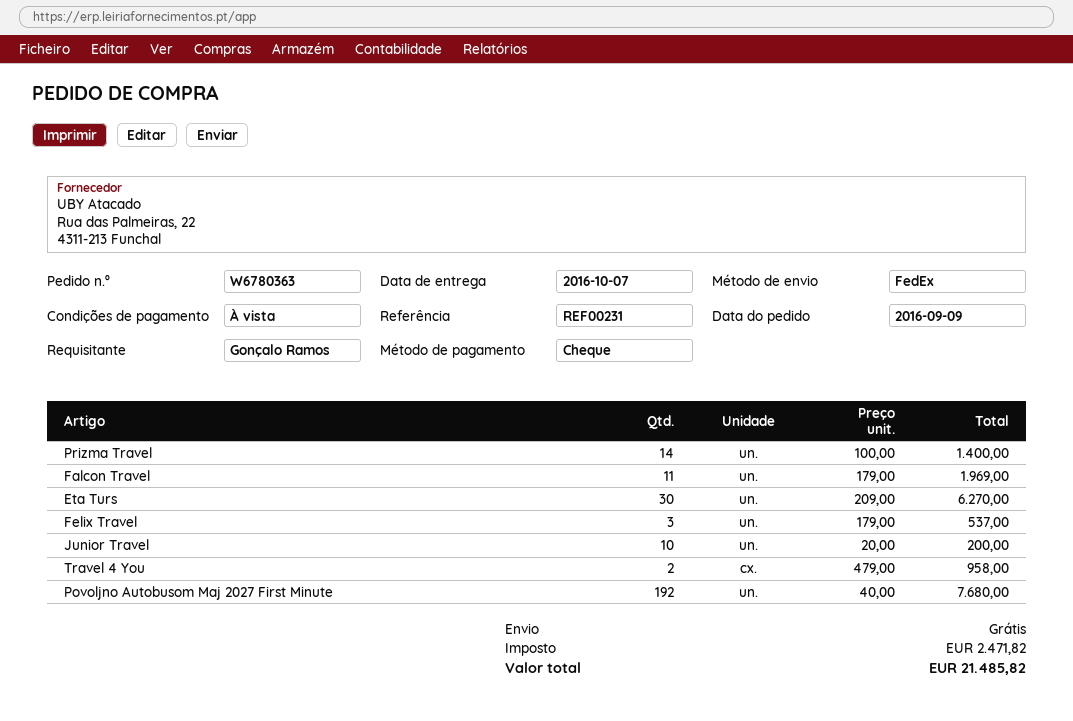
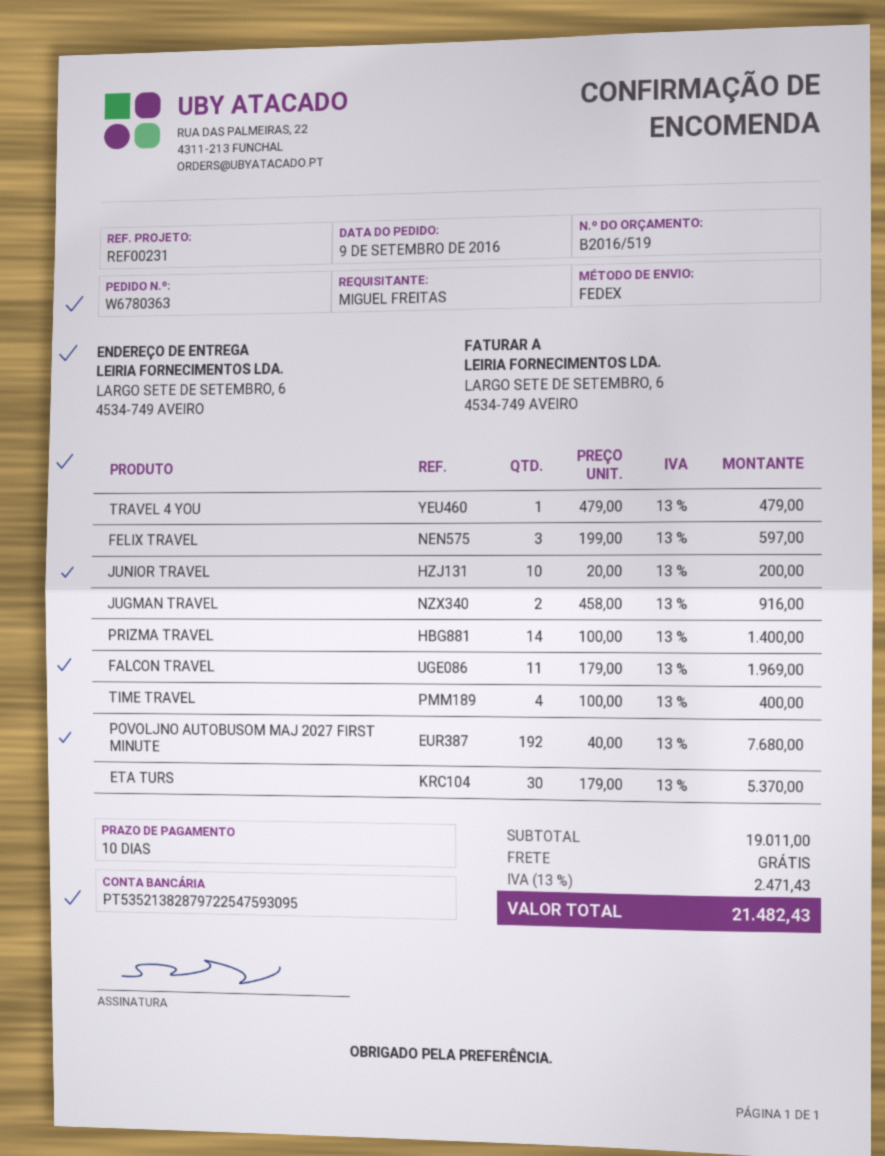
payment terms: on receipt -> 10 days
ordered by: Gonçalo Ramos -> MIGUEL FREITAS
Eta Turs: 30 x 209.00 = 6270.00 -> 30 x 179.00 = 5370.00
Felix Travel: 3 x 179.00 = 537.00 -> 3 x 199.00 = 597.00
Travel 4 You: 2 x 479.00 = 958.00 -> 1 x 479.00 = 479.00
JUGMAN TRAVEL: none -> 2 x 458.00 = 916.00
TIME TRAVEL: none -> 4 x 100.00 = 400.00
tax: 2471.82 -> 2471.43
total: 21485.82 -> 21482.43

